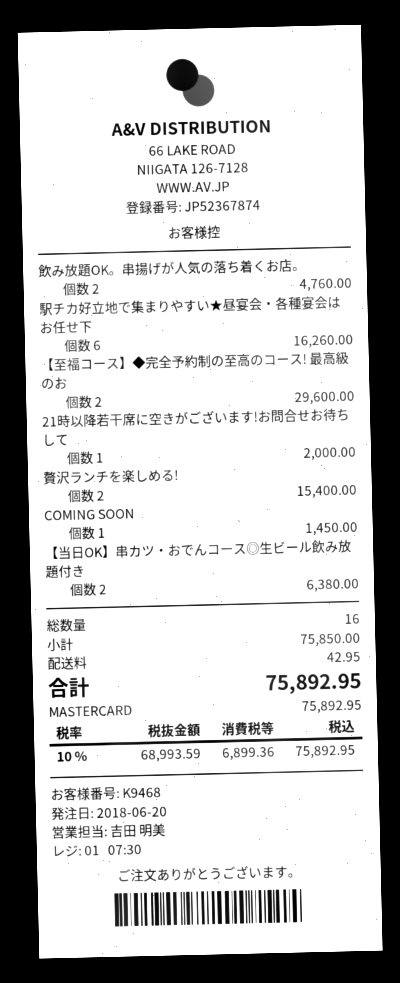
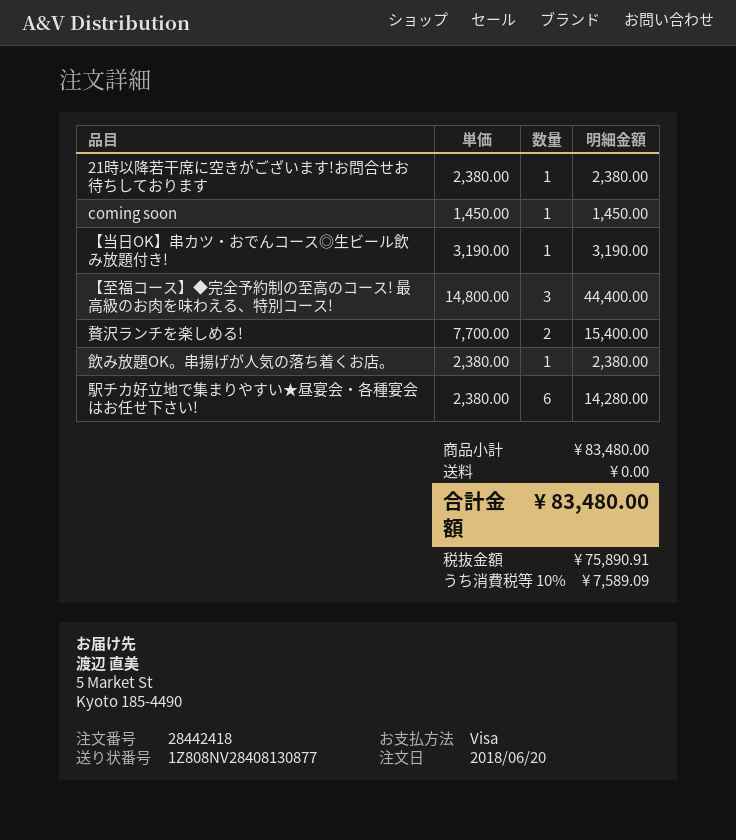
payment method: Mastercard -> Visa
飲み放題OK。串揚げが人気の落ち着くお店。: 2 for 4760.00 -> 1 for 2380.00
駅チカ好立地で集まりやすい★昼宴会・各種宴会はお任せ下: 6 for 16260.00 -> 6 for 14280.00
【至福コース】◆完全予約制の至高のコース! 最高級のお: 2 for 29600.00 -> 3 for 44400.00
21時以降若干席に空きがございます!お問合せお待ちして: 1 for 2000.00 -> 1 for 2380.00
【当日OK】串カツ・おでんコース◎生ビール飲み放題付き: 2 for 6380.00 -> 1 for 3190.00
subtotal: 75850.00 -> 83480.00
shipping: 42.95 -> 0.00
net: 68993.59 -> 75890.91
tax: 10% = 6899.36 -> 10% = 7589.09
total: 75892.95 -> 83480.00

